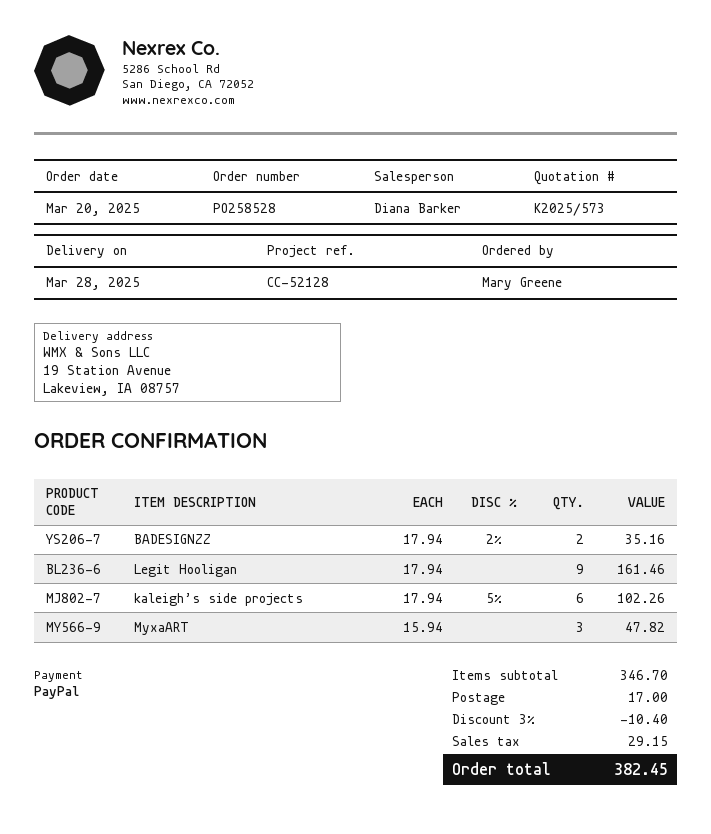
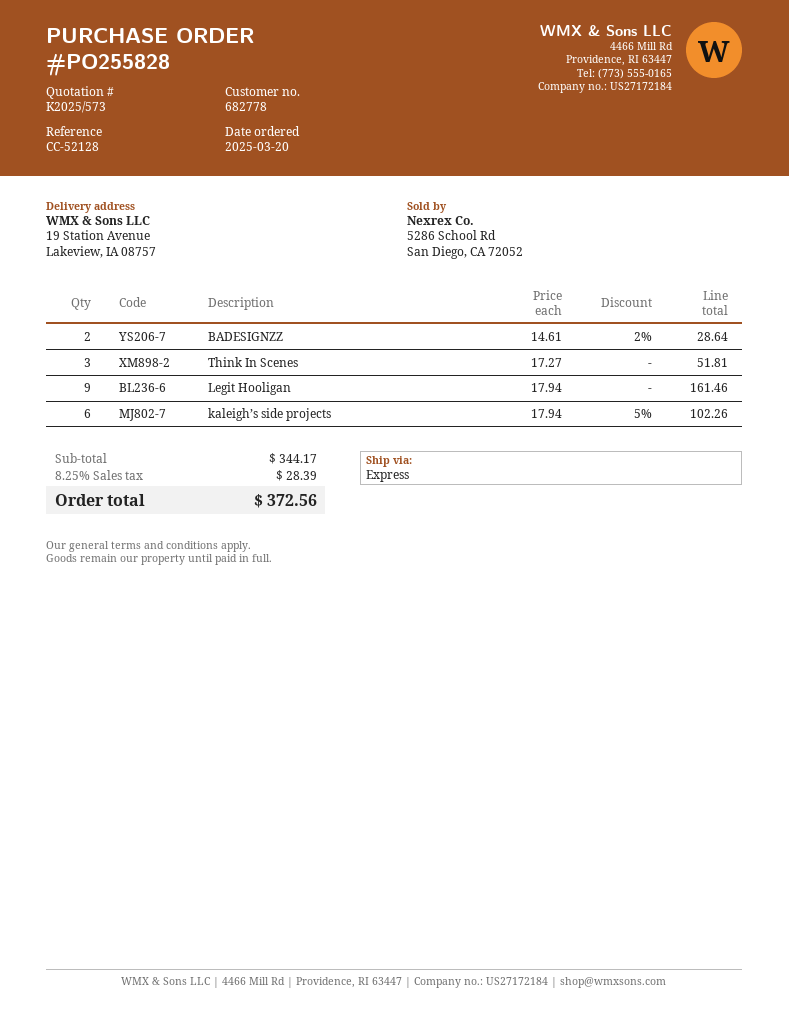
order number: PO258528 -> PO255828
BADESIGNZZ: 2 x 17.94 - 2% = 35.16 -> 2 x 14.61 - 2% = 28.64
MyxaART: 3 x 15.94 = 47.82 -> none
Think In Scenes: none -> 3 x 17.27 = 51.81
subtotal: 346.70 -> 344.17
discount: 3% = 10.40 -> none
shipping: 17.00 -> none
tax: 29.15 -> 28.39
total: 382.45 -> 372.56

